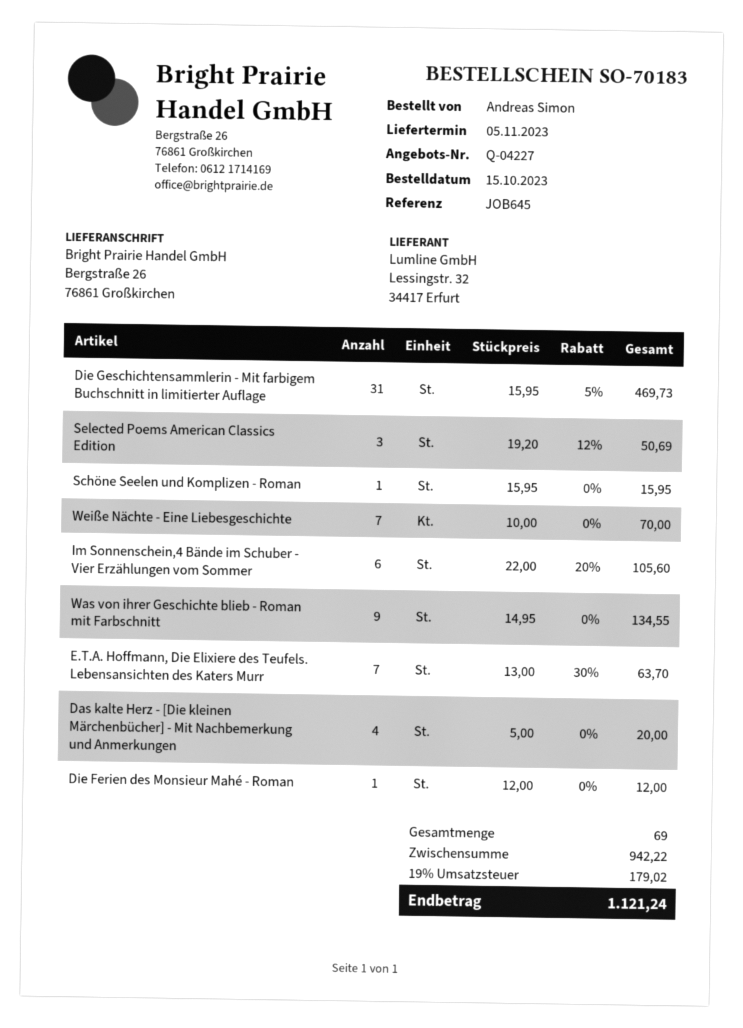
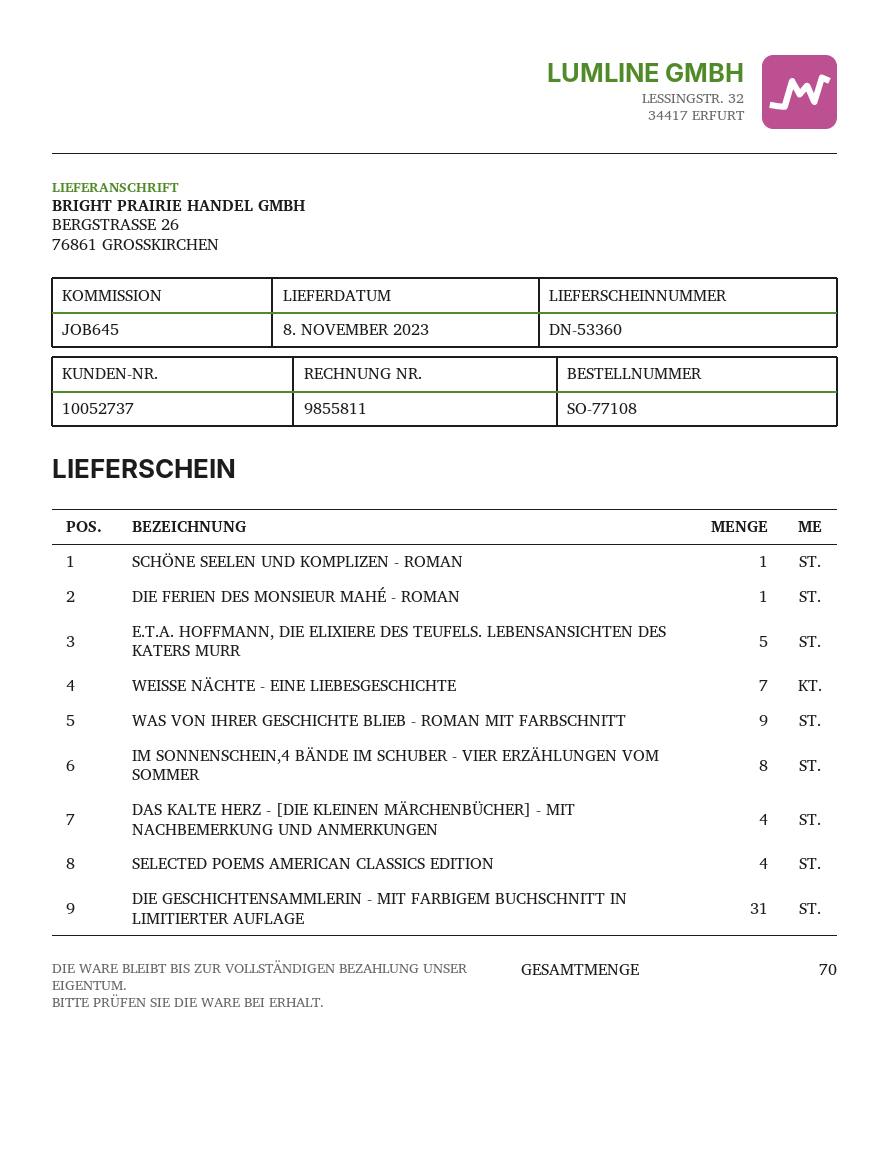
order number: SO-70183 -> SO-77108
delivery date: 2023-11-05 -> 2023-11-08
Selected Poems American Classics Edition: 3 -> 4
Im Sonnenschein,4 Bände im Schuber - Vier Erzählungen vom Sommer: 6 -> 8
E.T.A. Hoffmann, Die Elixiere des Teufels. Lebensansichten des Katers Murr: 7 -> 5
total quantity: 69 -> 70

